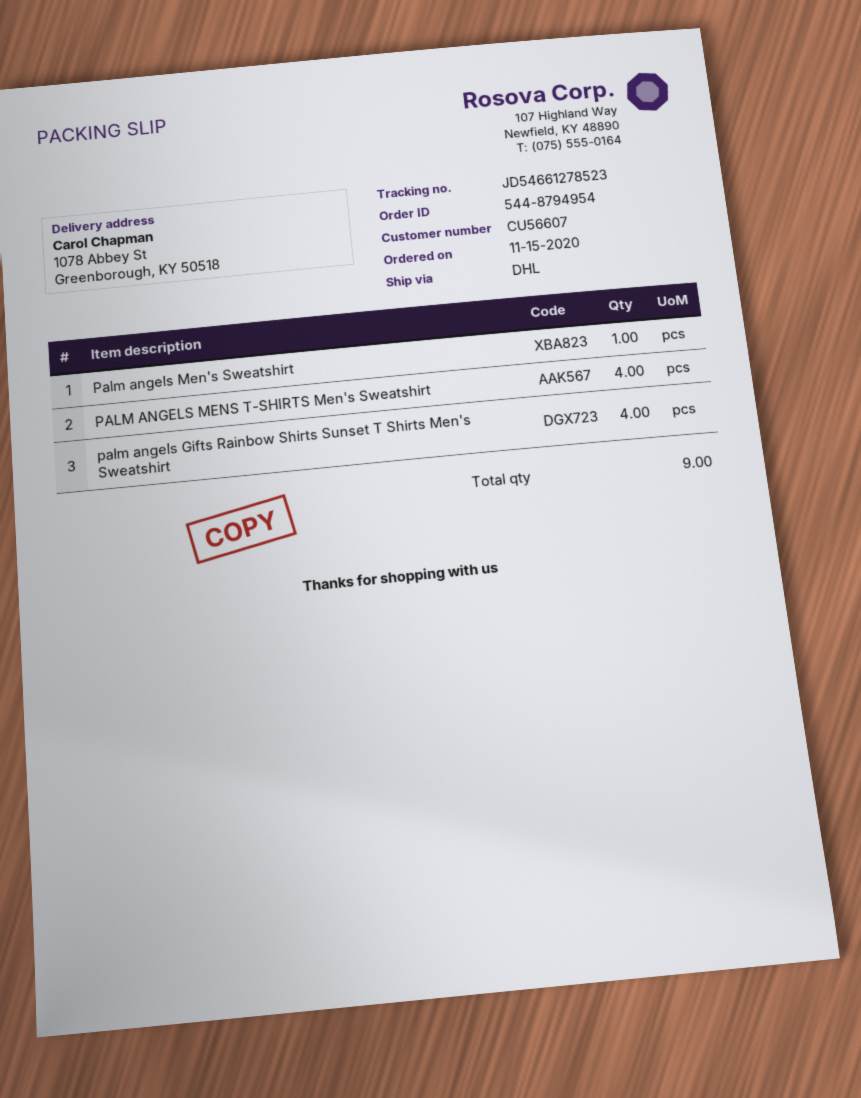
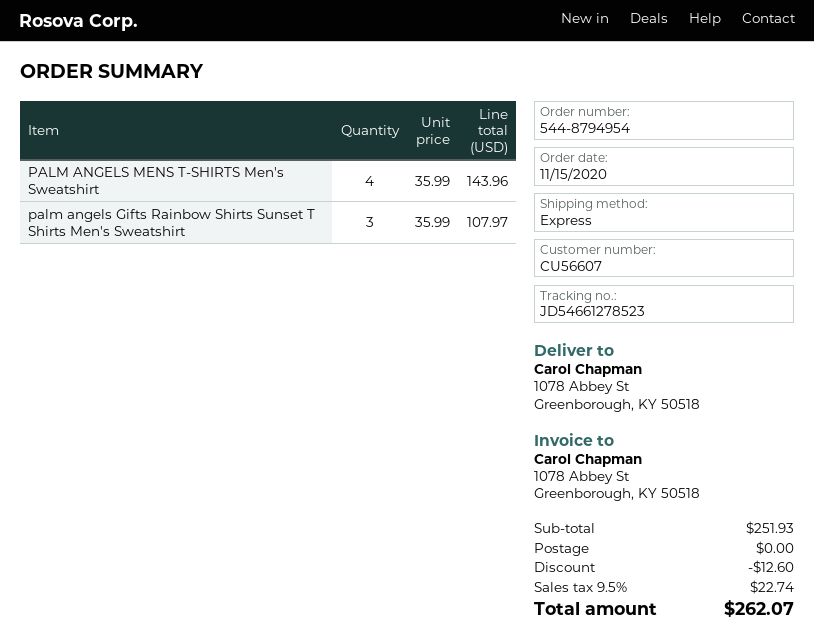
shipping method: DHL -> express
Palm angels Men's Sweatshirt: 1 -> none
palm angels Gifts Rainbow Shirts Sunset T Shirts Men's Sweatshirt: 4 -> 3

